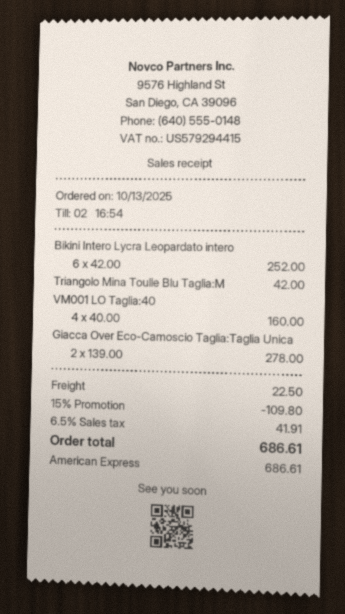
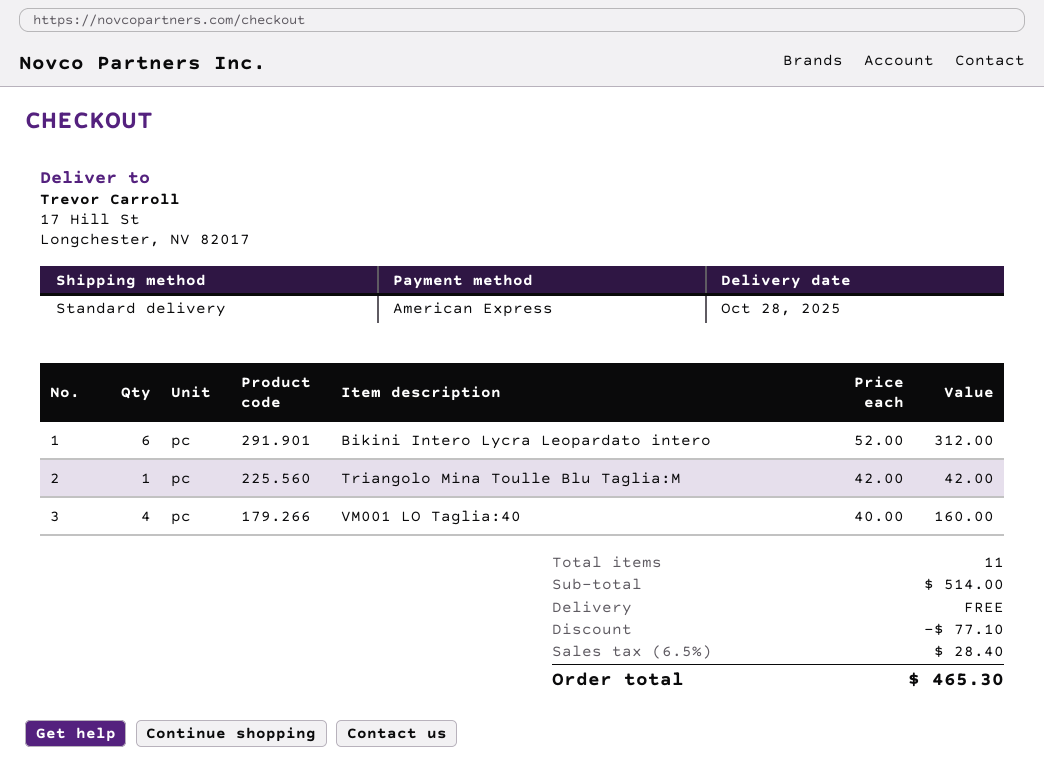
Bikini Intero Lycra Leopardato intero: 6 x 42.00 = 252.00 -> 6 x 52.00 = 312.00
Giacca Over Eco-Camoscio Taglia:Taglia Unica: 2 x 139.00 = 278.00 -> none
discount: 109.80 -> 77.10
shipping: 22.50 -> 0.00
tax: 6.5% = 41.91 -> 6.5% = 28.40
total: 686.61 -> 465.30

